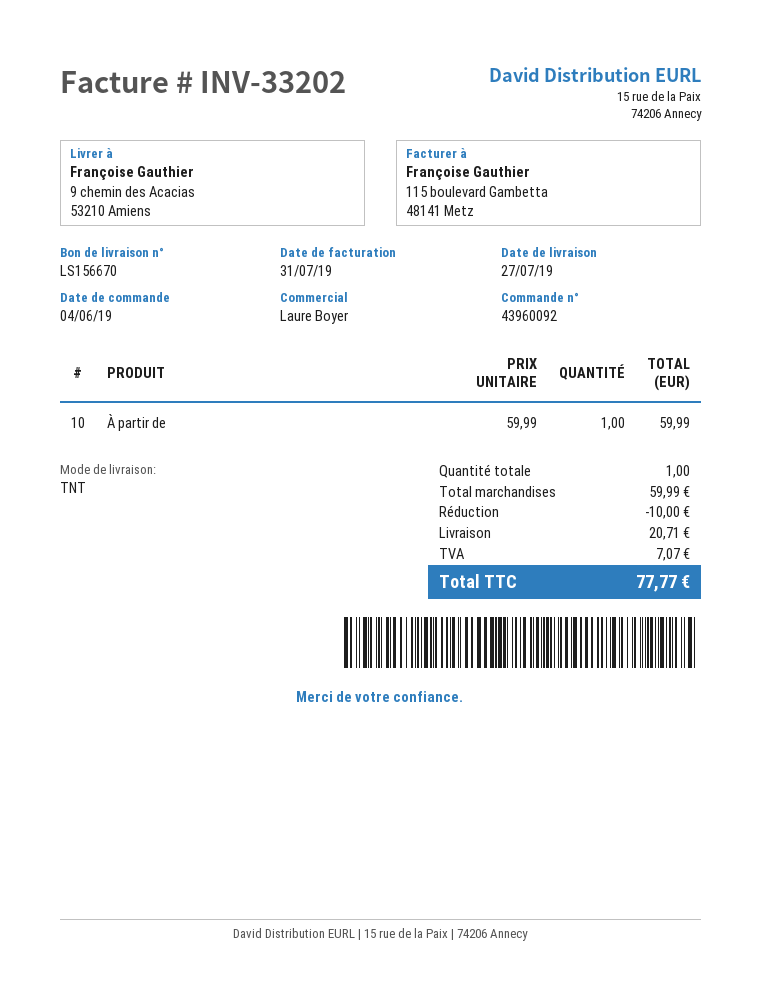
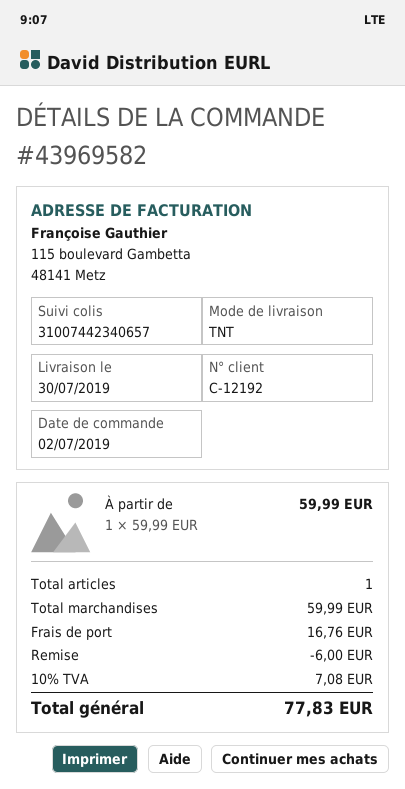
order number: 43960092 -> 43969582
order date: 2019-06-04 -> 2019-07-02
delivery date: 2019-07-27 -> 2019-07-30
discount: 10.00 -> 6.00
shipping: 20.71 -> 16.76
tax: 7.07 -> 7.08
total: 77.77 -> 77.83

